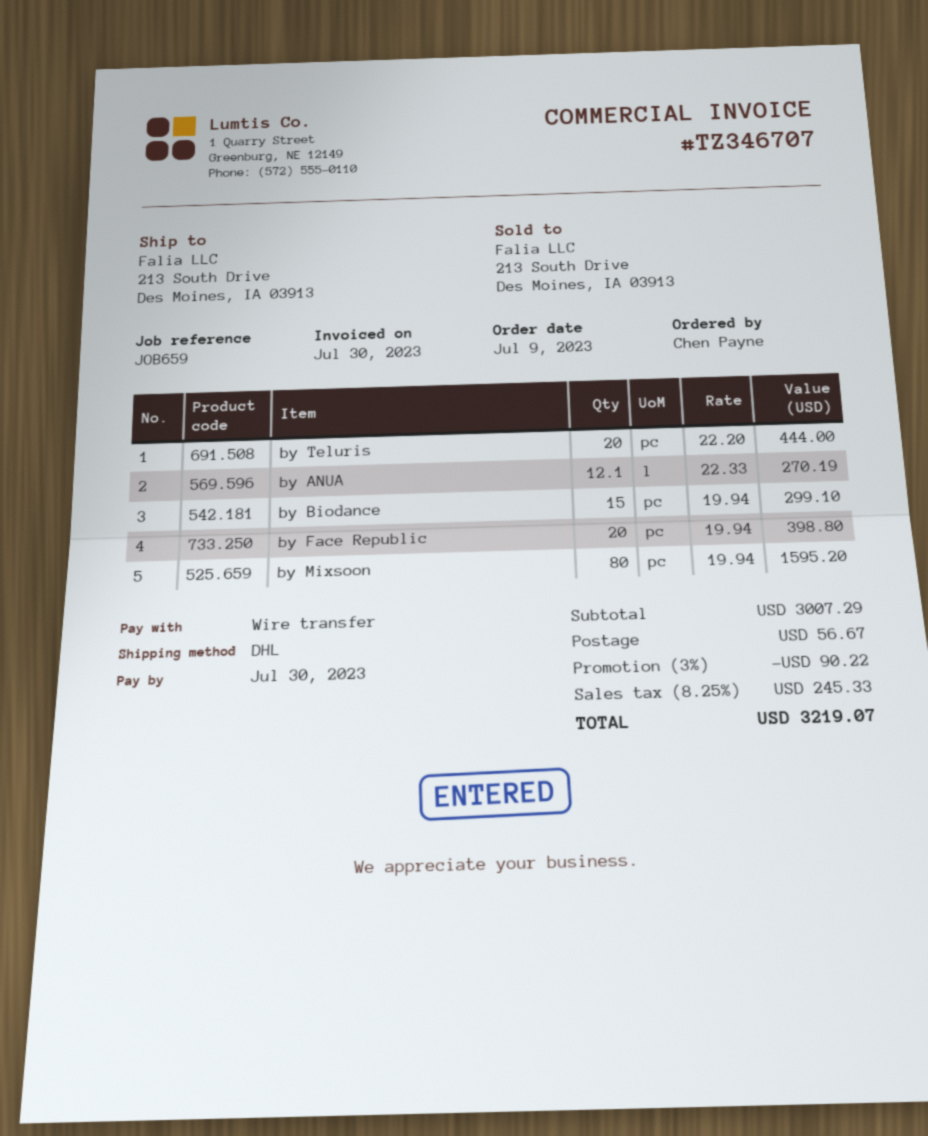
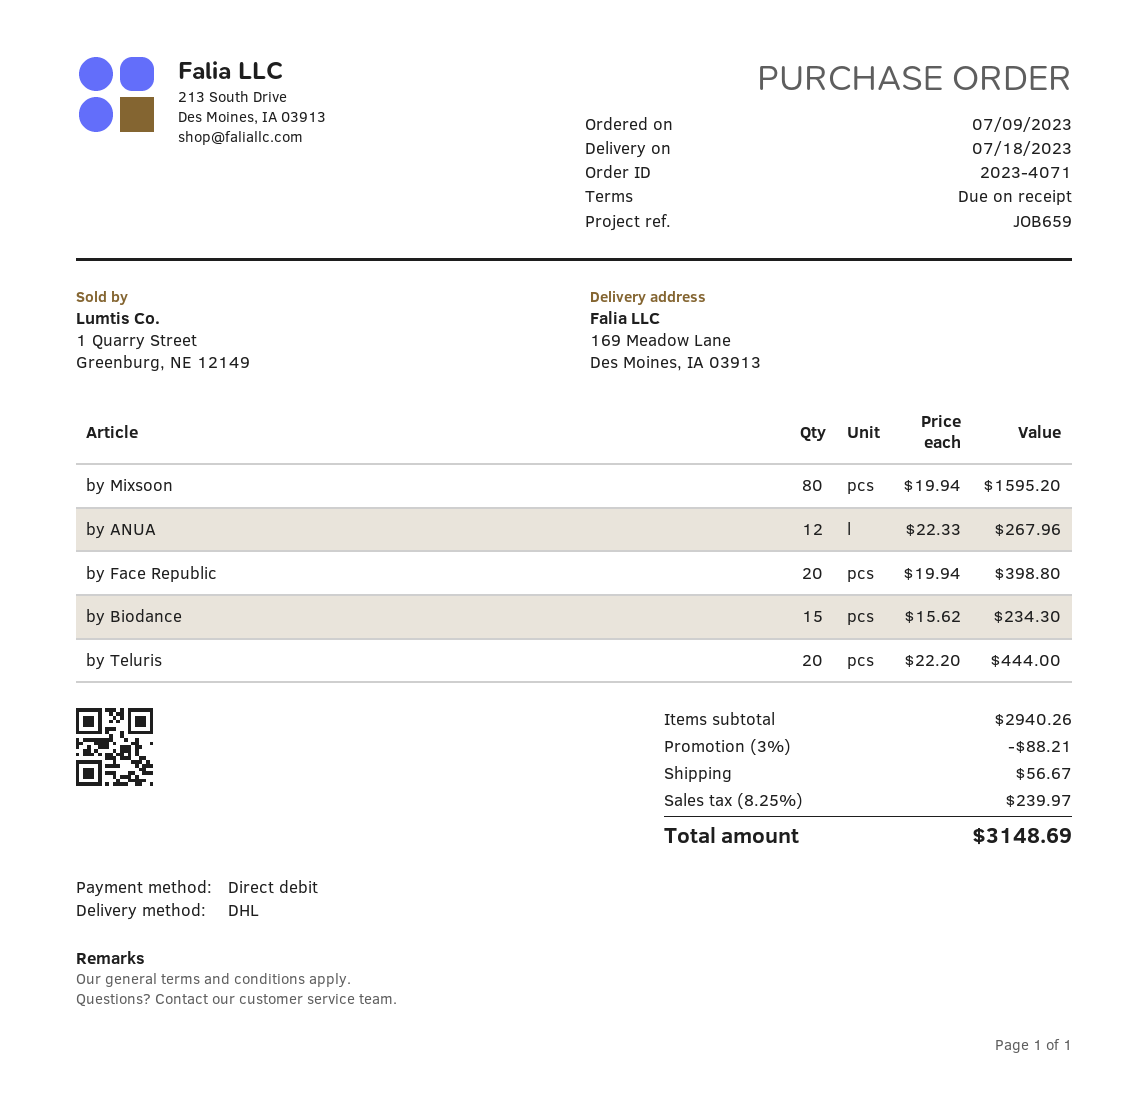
payment method: bank transfer -> direct debit
ship to: 213 South Drive, Des Moines, IA 03913 -> 169 Meadow Lane, Des Moines, IA 03913
by ANUA: 12.1 x 22.33 = 270.19 -> 12 x 22.33 = 267.96
by Biodance: 15 x 19.94 = 299.10 -> 15 x 15.62 = 234.30
subtotal: 3007.29 -> 2940.26
discount: 3% = 90.22 -> 3% = 88.21
tax: 8.25% = 245.33 -> 8.25% = 239.97
total: 3219.07 -> 3148.69

